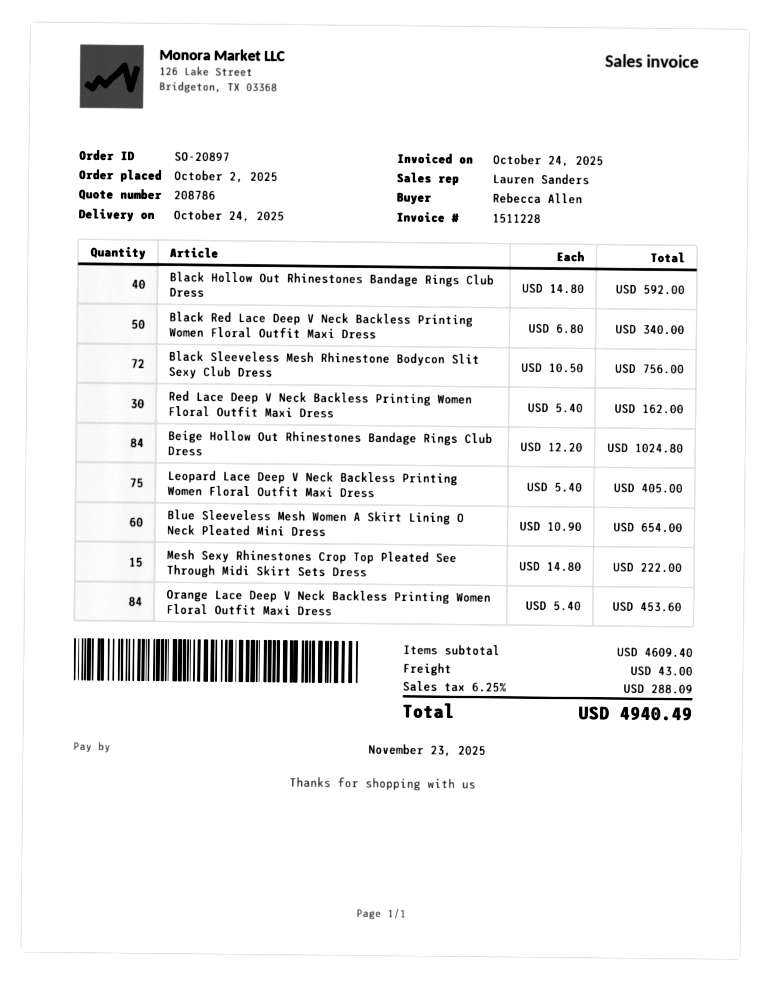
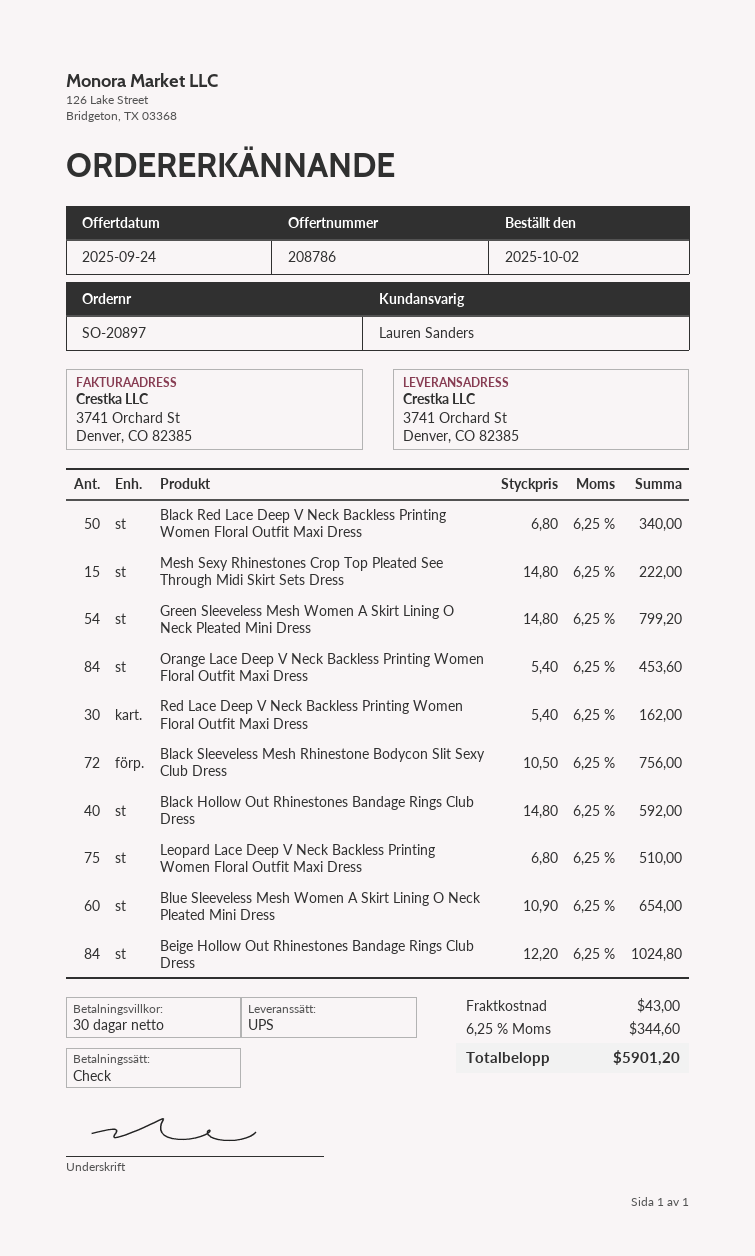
Leopard Lace Deep V Neck Backless Printing Women Floral Outfit Maxi Dress: 75 x 5.40 = 405.00 -> 75 x 6.80 = 510.00
Green Sleeveless Mesh Women A Skirt Lining O Neck Pleated Mini Dress: none -> 54 x 14.80 = 799.20
tax: 6.25% = 288.09 -> 6.25% = 344.60
total: 4940.49 -> 5901.20

